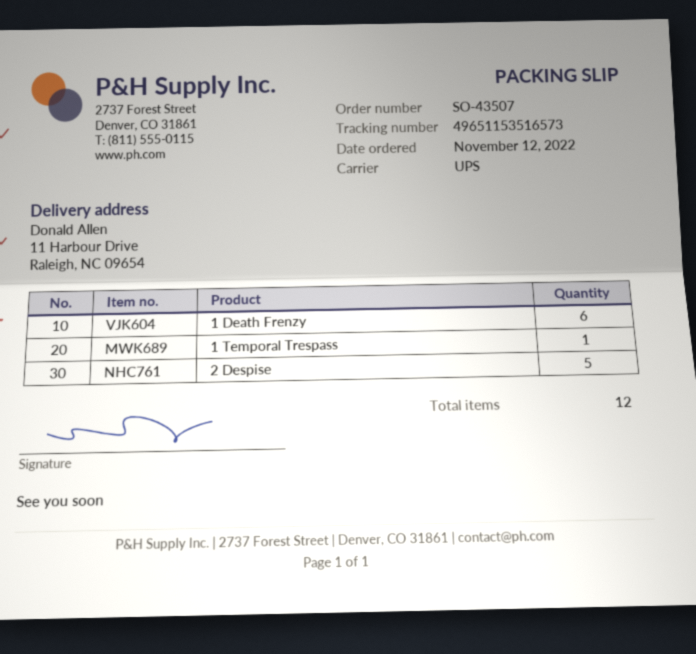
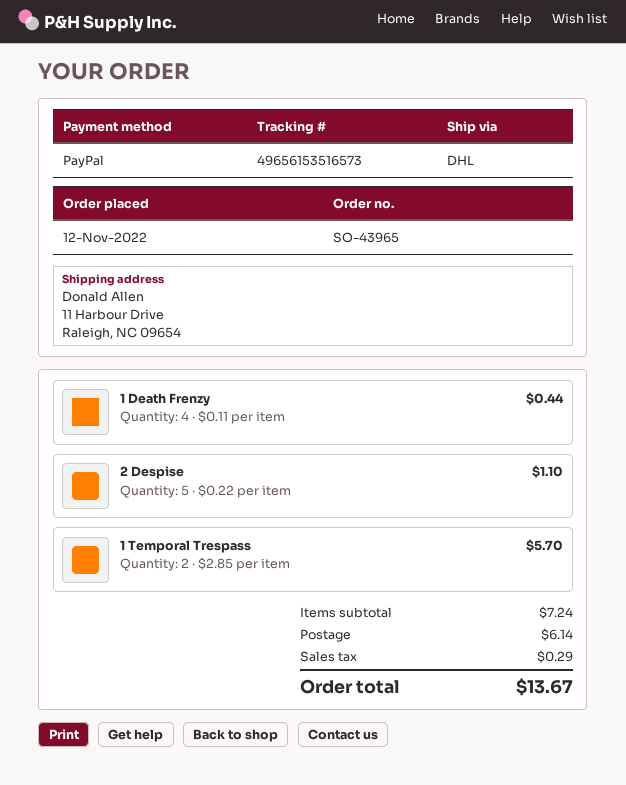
order number: SO-43507 -> SO-43965
shipping method: UPS -> DHL
tracking number: 49651153516573 -> 49656153516573
1 Death Frenzy: 6 -> 4
1 Temporal Trespass: 1 -> 2

